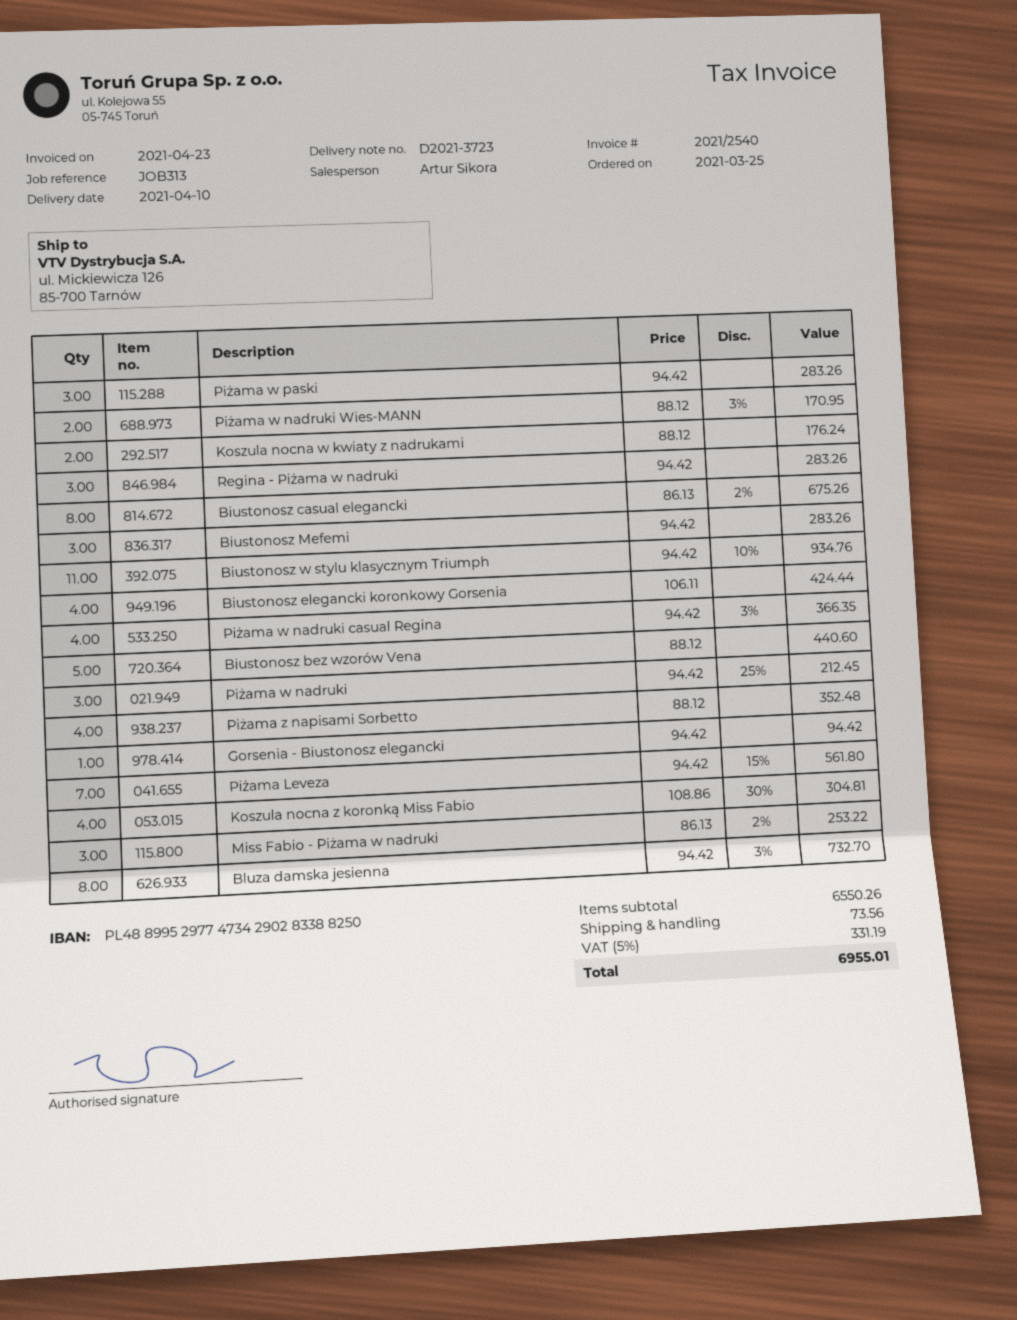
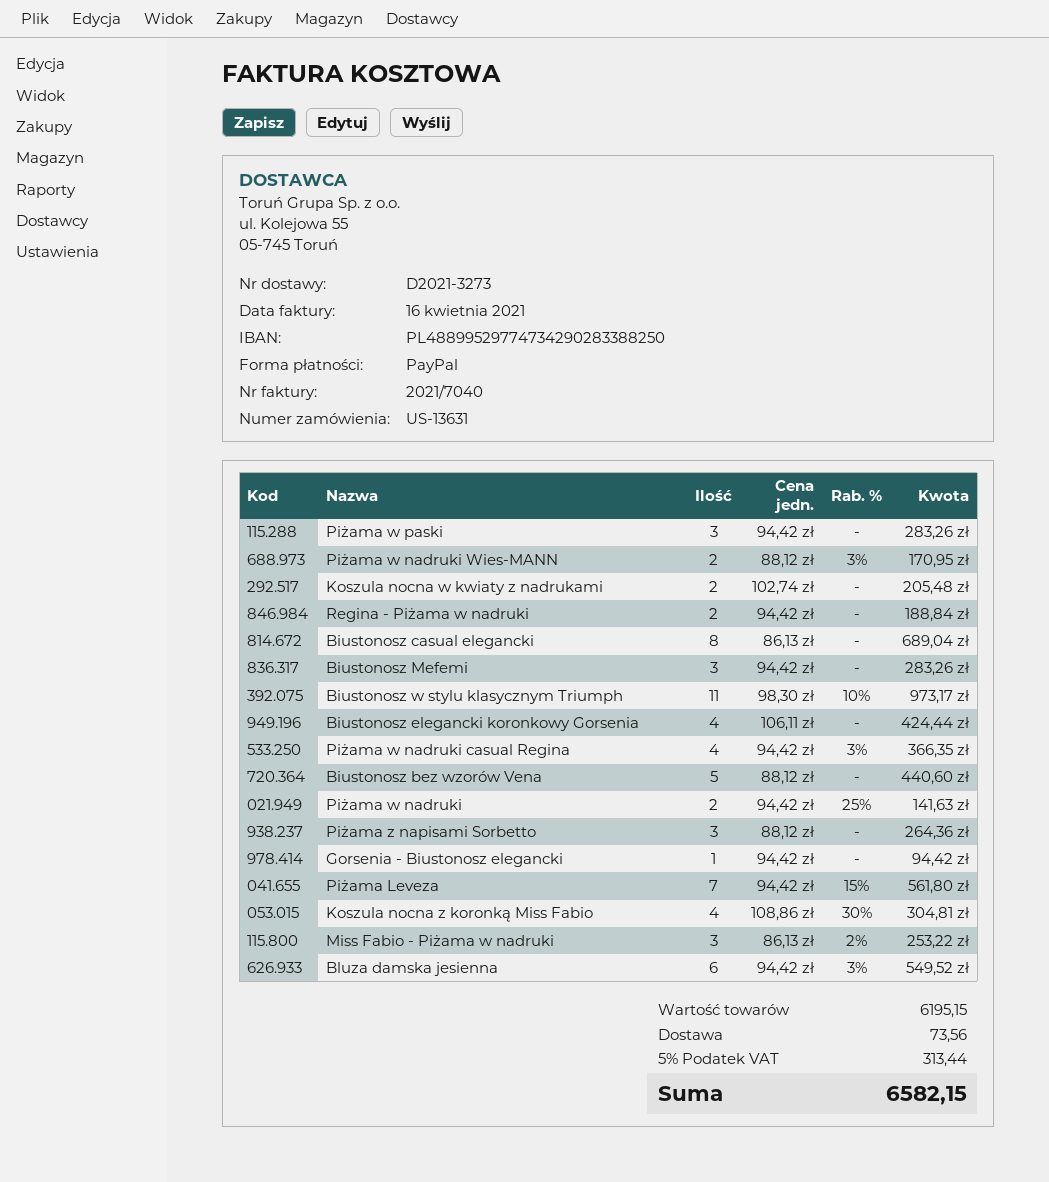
delivery note number: D2021-3723 -> D2021-3273
invoice number: 2021/2540 -> 2021/7040
invoice date: 2021-04-23 -> 2021-04-16
Koszula nocna w kwiaty z nadrukami: 2 x 88.12 = 176.24 -> 2 x 102.74 = 205.48
Regina - Piżama w nadruki: 3 x 94.42 = 283.26 -> 2 x 94.42 = 188.84
Biustonosz casual elegancki: 8 x 86.13 - 2% = 675.26 -> 8 x 86.13 = 689.04
Biustonosz w stylu klasycznym Triumph: 11 x 94.42 - 10% = 934.76 -> 11 x 98.30 - 10% = 973.17
Piżama w nadruki: 3 x 94.42 - 25% = 212.45 -> 2 x 94.42 - 25% = 141.63
Piżama z napisami Sorbetto: 4 x 88.12 = 352.48 -> 3 x 88.12 = 264.36
Bluza damska jesienna: 8 x 94.42 - 3% = 732.70 -> 6 x 94.42 - 3% = 549.52
subtotal: 6550.26 -> 6195.15
tax: 5% = 331.19 -> 5% = 313.44
total: 6955.01 -> 6582.15

